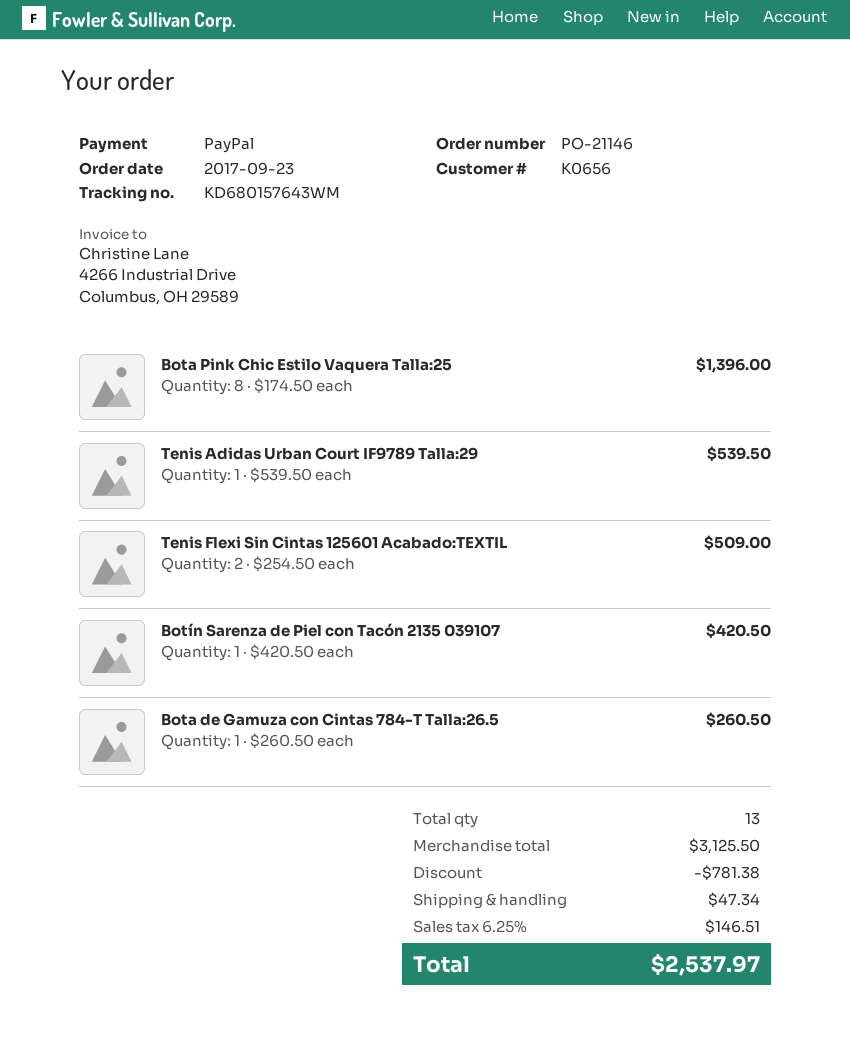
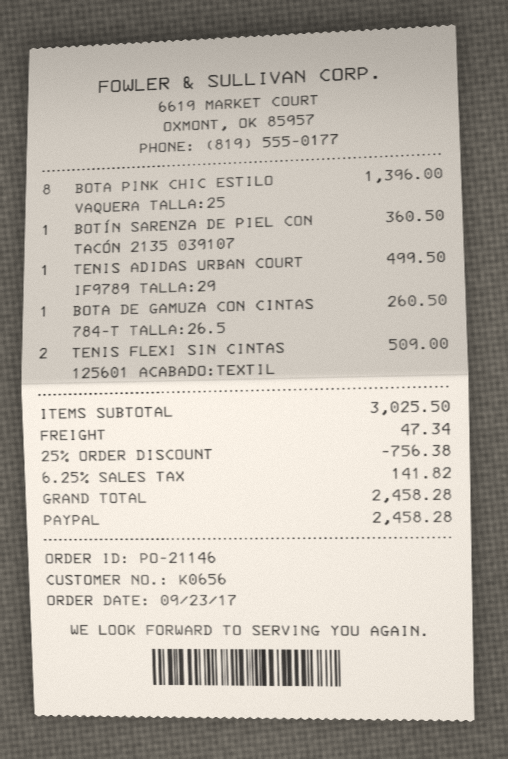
Tenis Adidas Urban Court IF9789 Talla:29: 1 for 539.50 -> 1 for 499.50
Botín Sarenza de Piel con Tacón 2135 039107: 1 for 420.50 -> 1 for 360.50
subtotal: 3125.50 -> 3025.50
discount: 781.38 -> 756.38
tax: 6.25% = 146.51 -> 6.25% = 141.82
total: 2537.97 -> 2458.28

